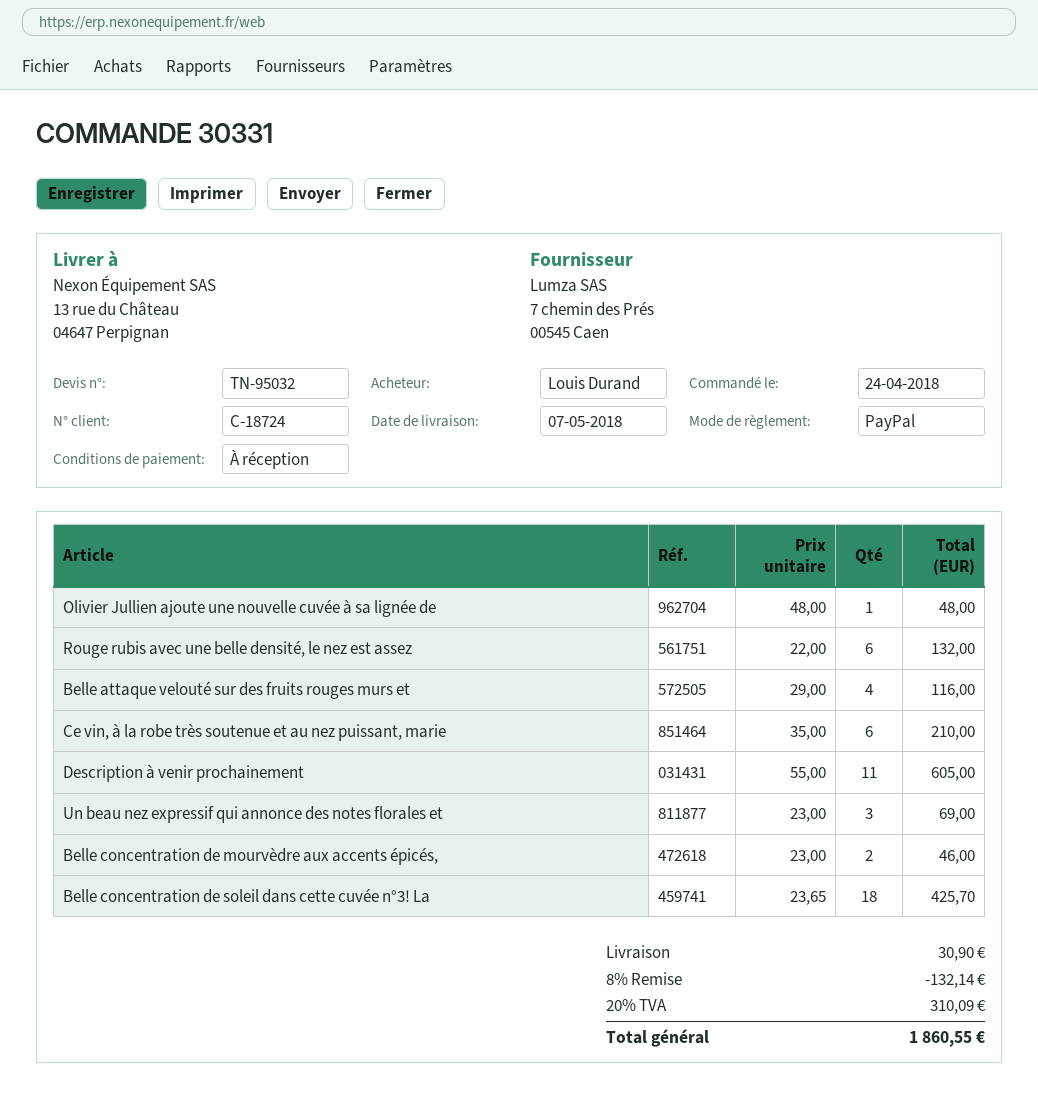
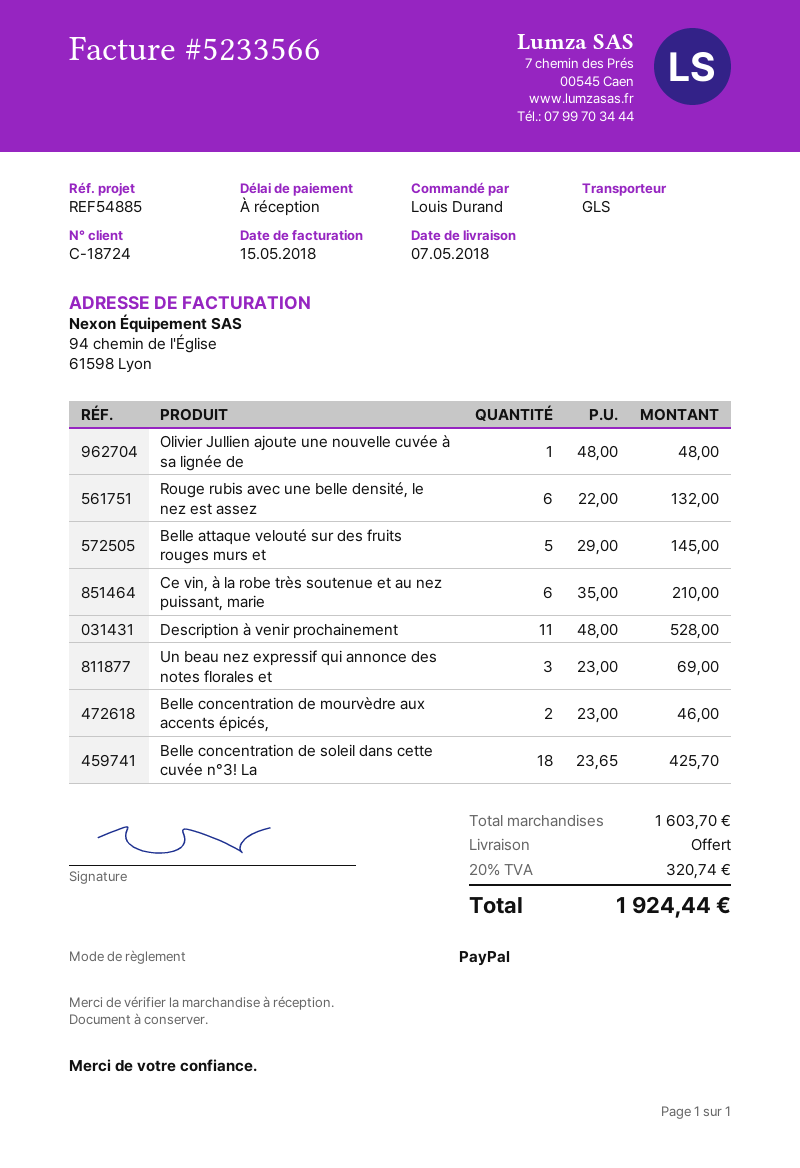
Belle attaque velouté sur des fruits rouges murs et: 4 x 29.00 = 116.00 -> 5 x 29.00 = 145.00
Description à venir prochainement: 11 x 55.00 = 605.00 -> 11 x 48.00 = 528.00
discount: 8% = 132.14 -> none
shipping: 30.90 -> 0.00
tax: 20% = 310.09 -> 20% = 320.74
total: 1860.55 -> 1924.44

